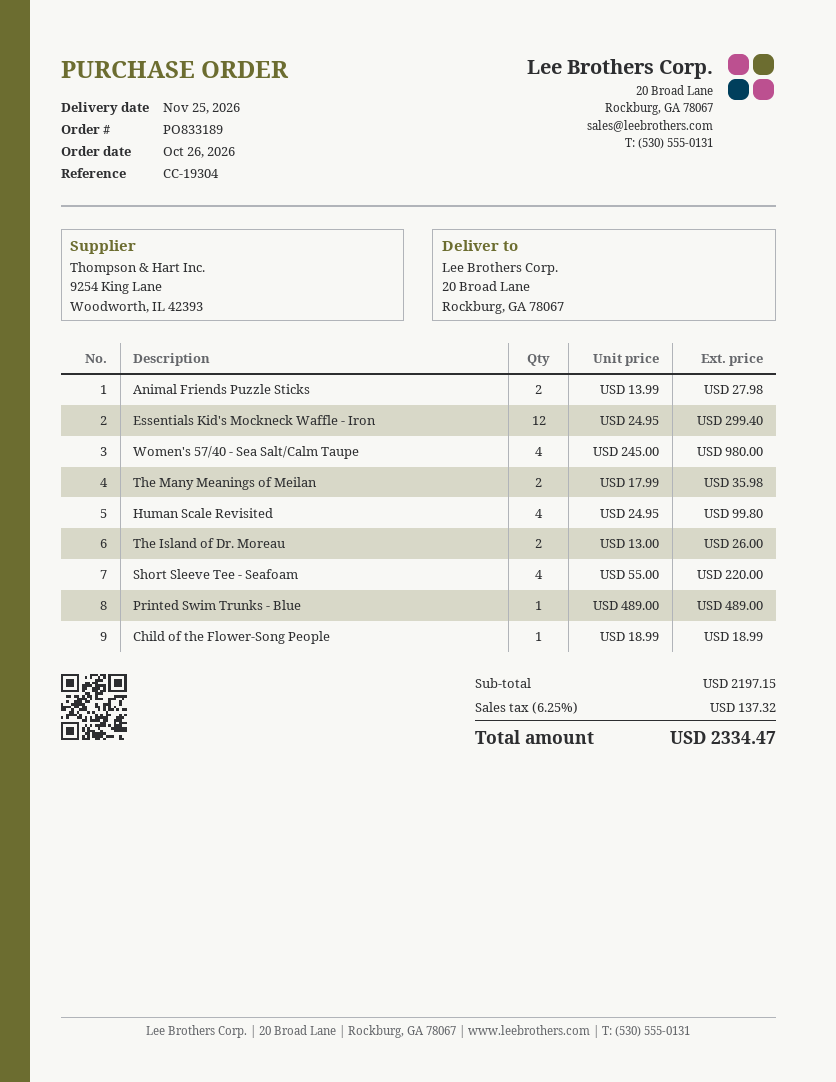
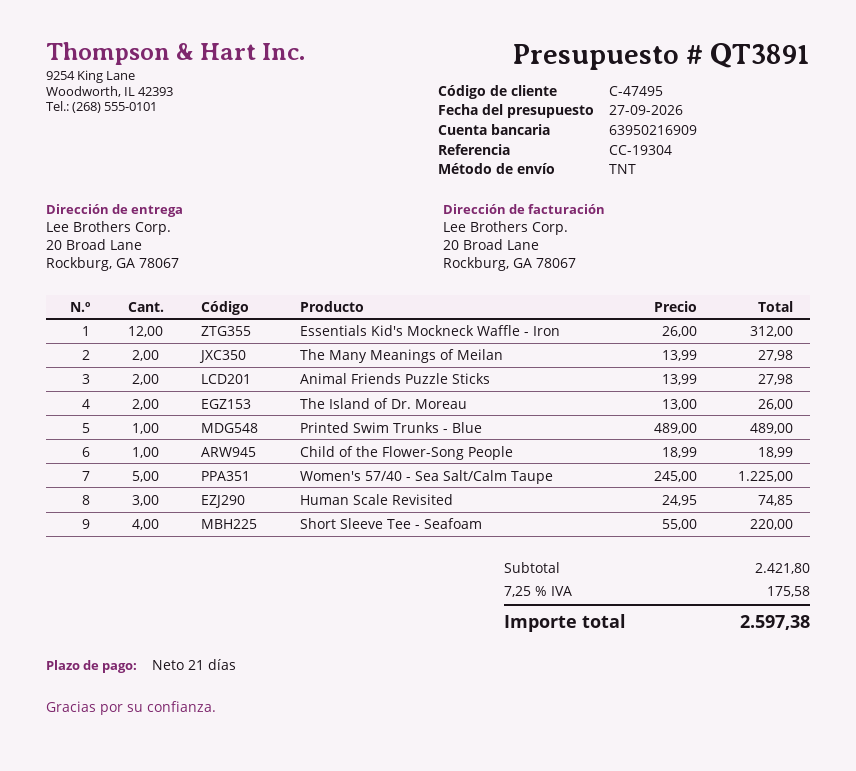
Essentials Kid's Mockneck Waffle - Iron: 12 x 24.95 = 299.40 -> 12 x 26.00 = 312.00
Women's 57/40 - Sea Salt/Calm Taupe: 4 x 245.00 = 980.00 -> 5 x 245.00 = 1225.00
The Many Meanings of Meilan: 2 x 17.99 = 35.98 -> 2 x 13.99 = 27.98
Human Scale Revisited: 4 x 24.95 = 99.80 -> 3 x 24.95 = 74.85
subtotal: 2197.15 -> 2421.80
tax: 6.25% = 137.32 -> 7.25% = 175.58
total: 2334.47 -> 2597.38

